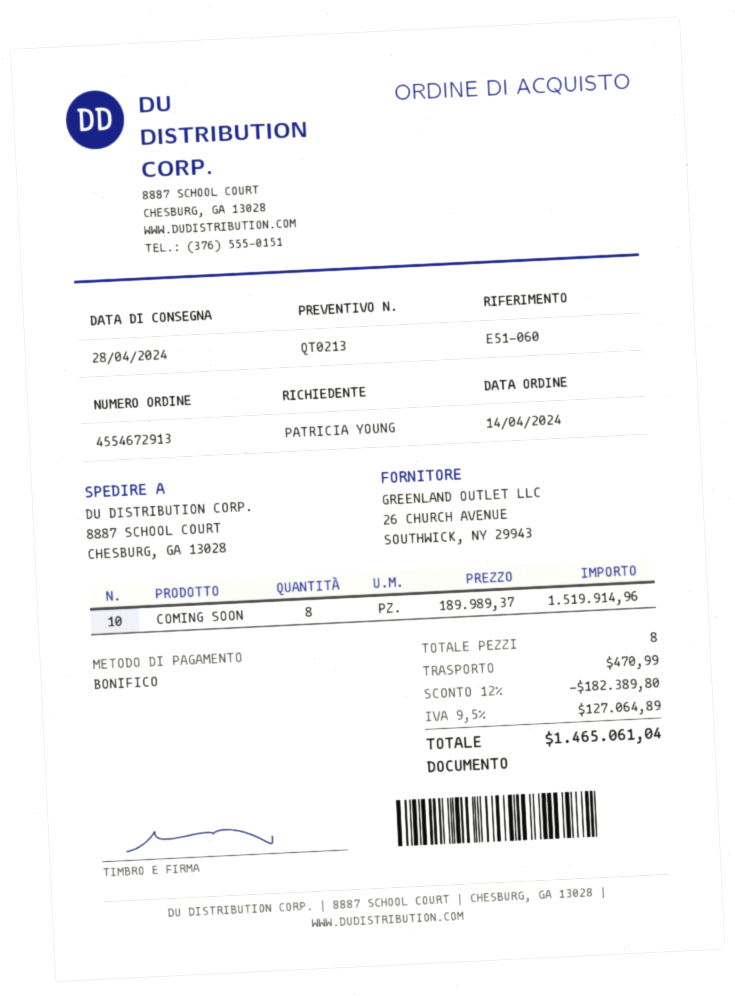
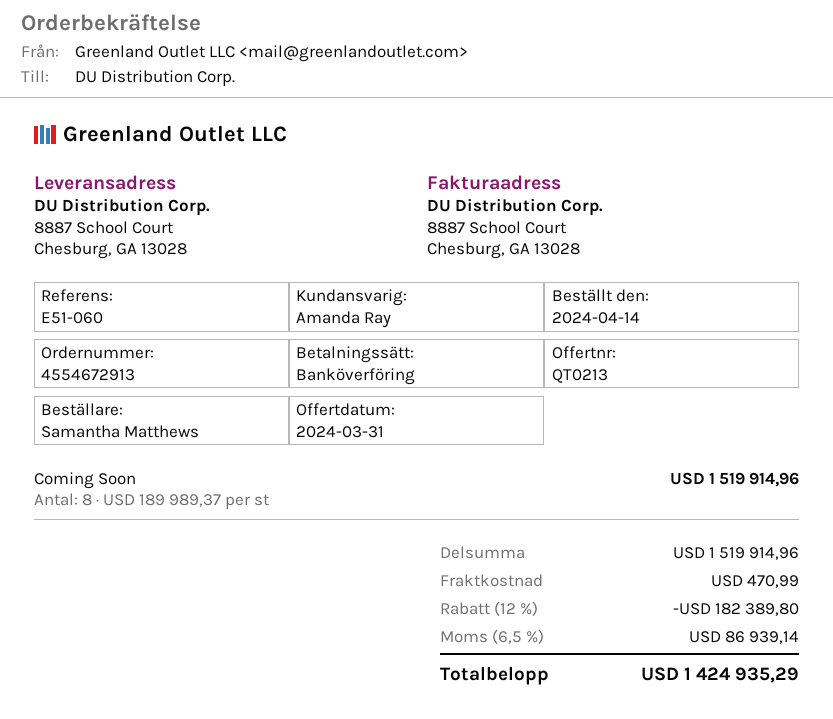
ordered by: PATRICIA YOUNG -> Samantha Matthews
tax: 9.5% = 127064.89 -> 6.5% = 86939.14
total: 1465061.04 -> 1424935.29

